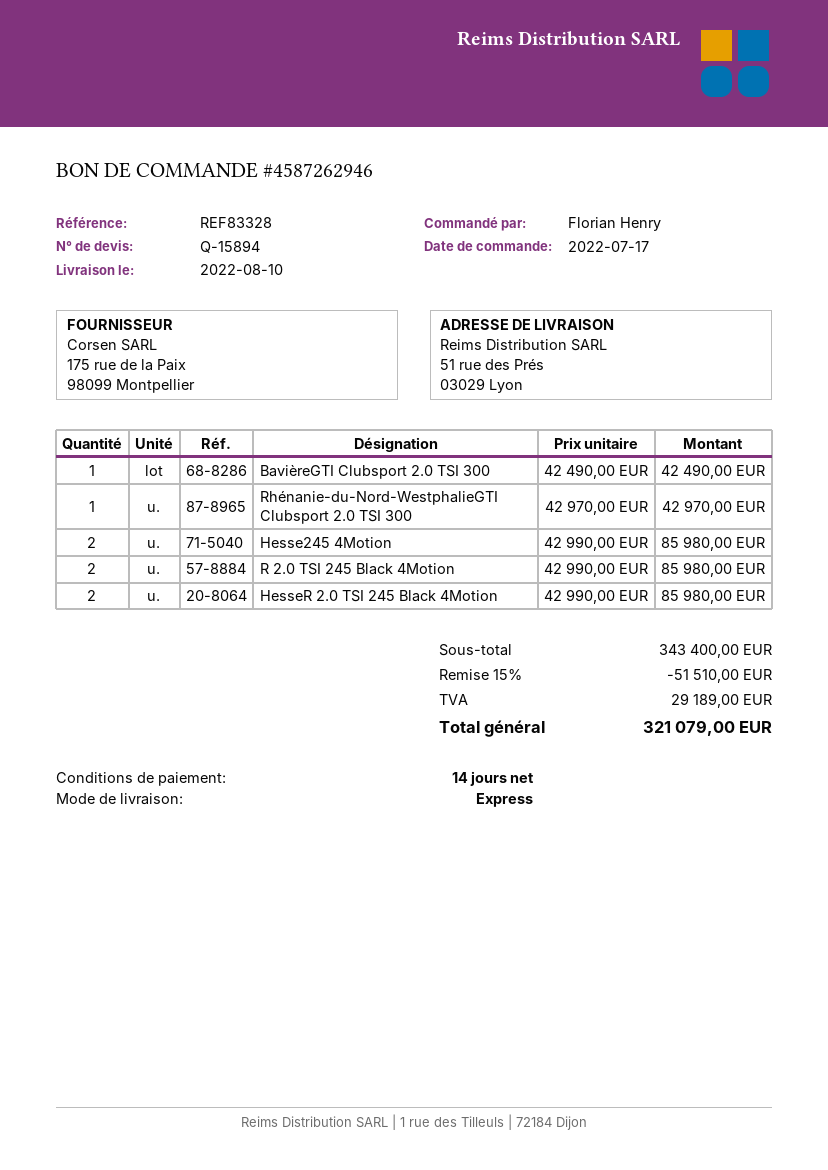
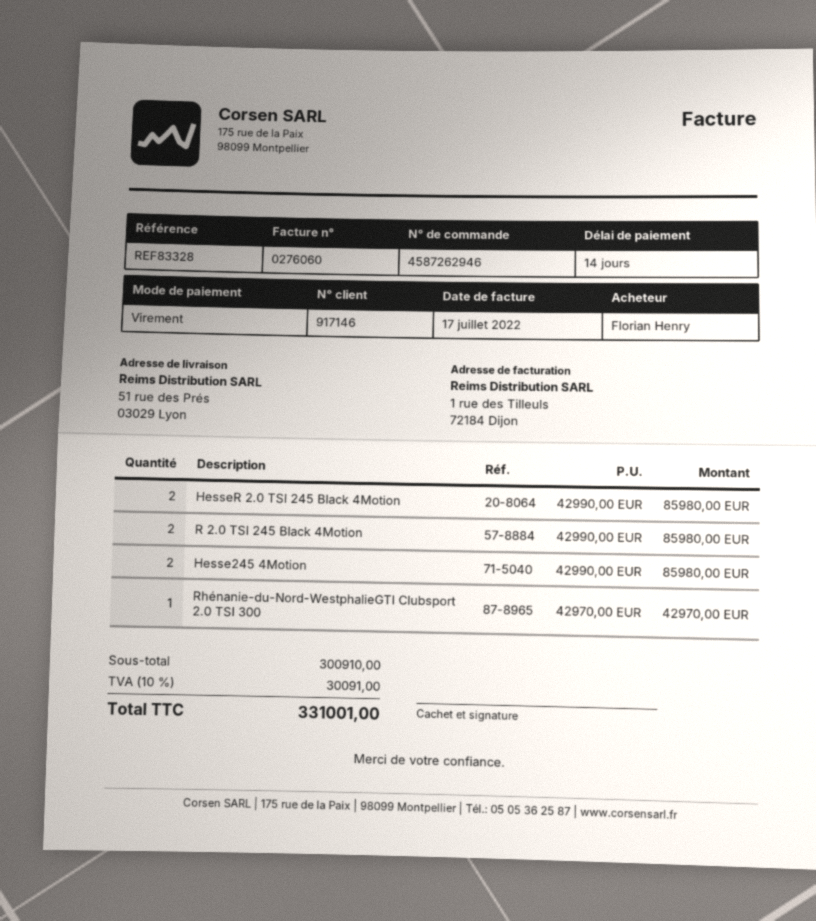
BavièreGTI Clubsport 2.0 TSI 300: 1 x 42490.00 = 42490.00 -> none
subtotal: 343400.00 -> 300910.00
discount: 15% = 51510.00 -> none
tax: 29189.00 -> 30091.00
total: 321079.00 -> 331001.00

